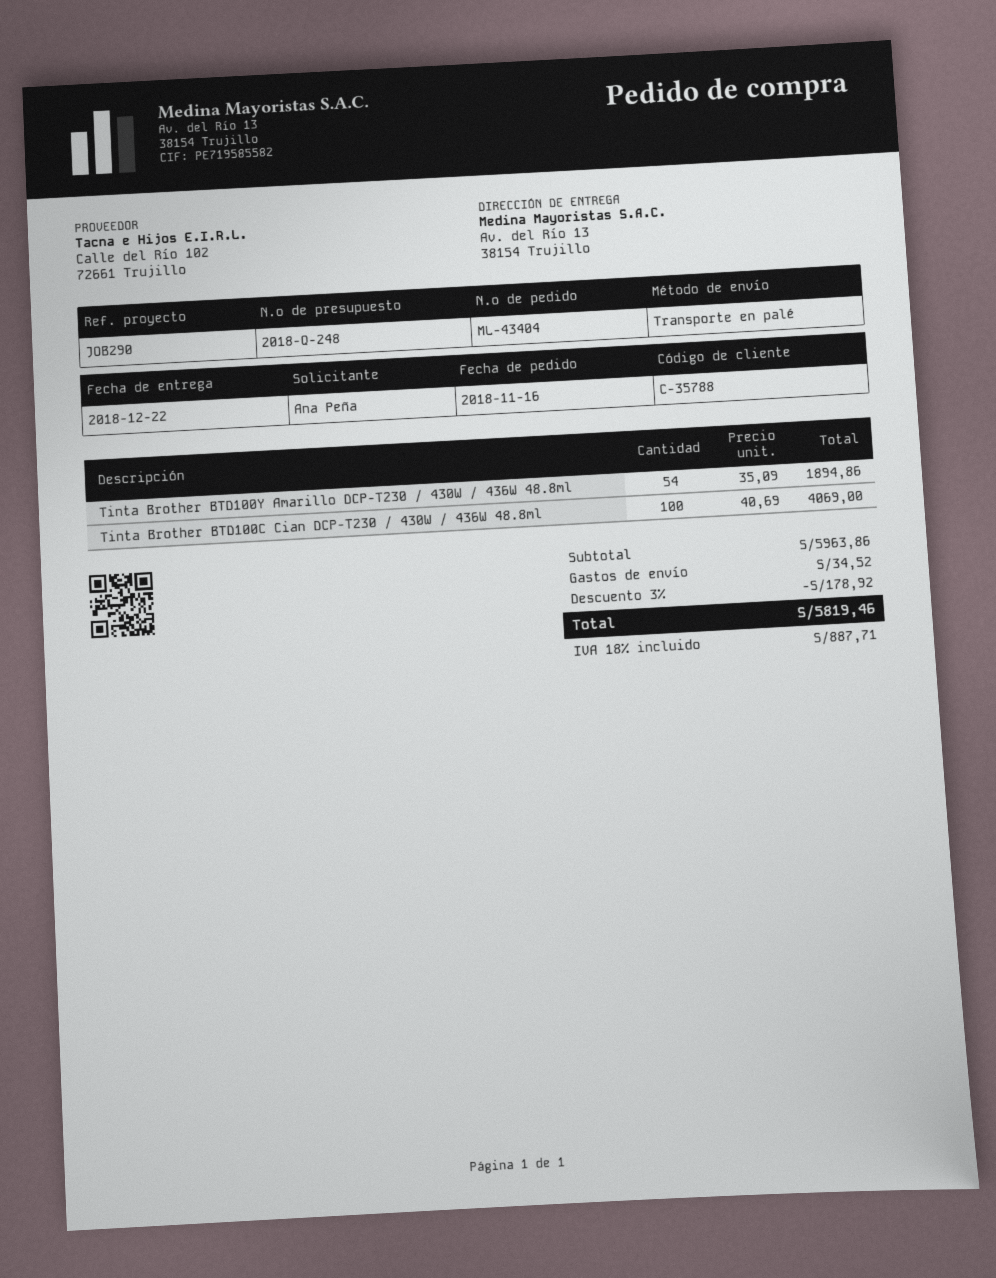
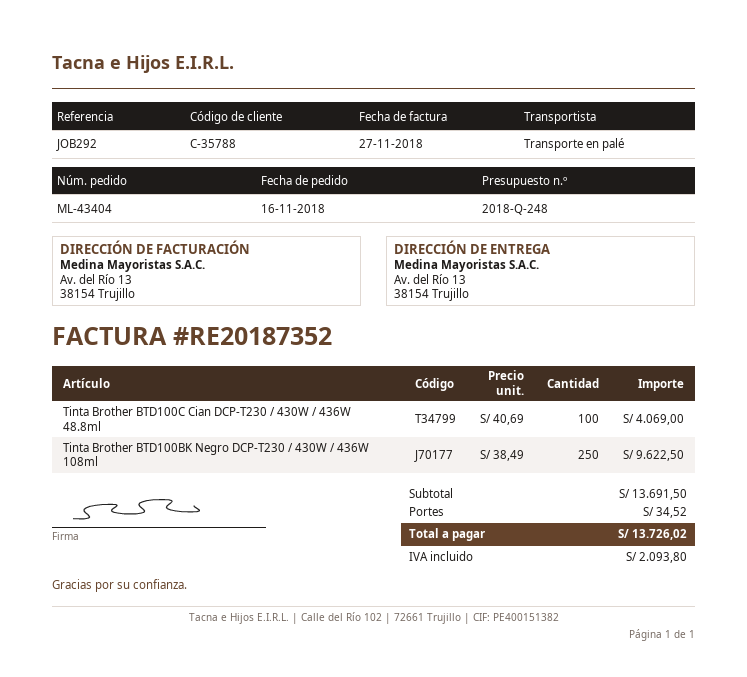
reference: JOB290 -> JOB292
Tinta Brother BTD100Y Amarillo DCP-T230 / 430W / 436W 48.8ml: 54 x 35.09 = 1894.86 -> none
Tinta Brother BTD100BK Negro DCP-T230 / 430W / 436W 108ml: none -> 250 x 38.49 = 9622.50
subtotal: 5963.86 -> 13691.50
discount: 3% = 178.92 -> none
tax: 887.71 -> 2093.80
total: 5819.46 -> 13726.02

